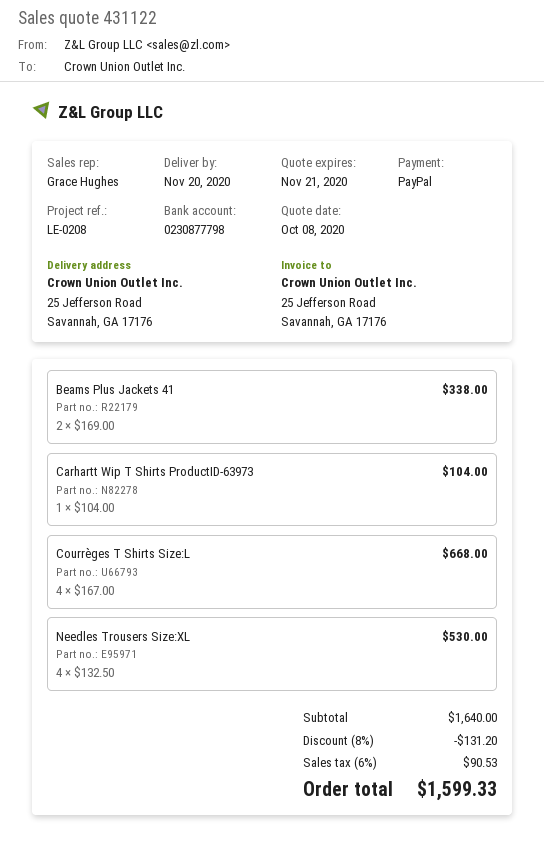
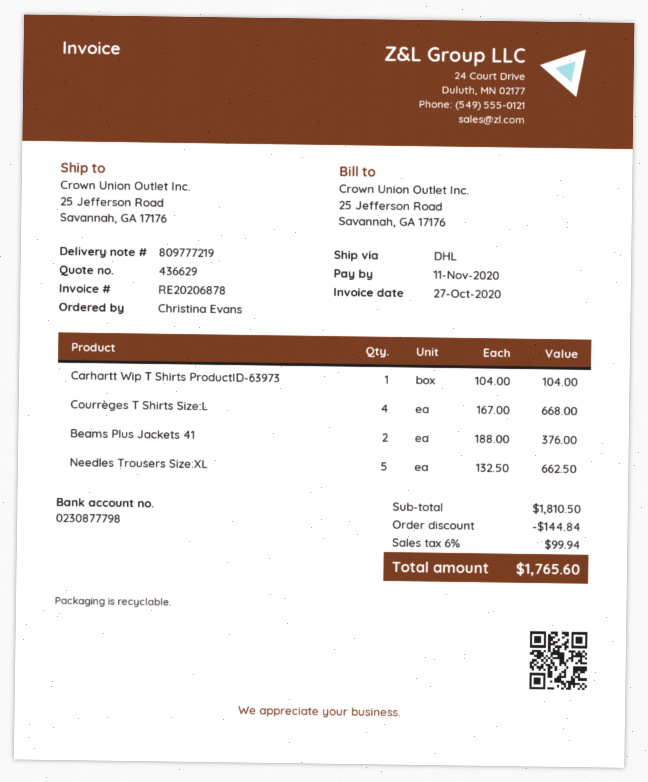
quote number: 431122 -> 436629
Beams Plus Jackets 41: 2 x 169.00 = 338.00 -> 2 x 188.00 = 376.00
Needles Trousers Size:XL: 4 x 132.50 = 530.00 -> 5 x 132.50 = 662.50
subtotal: 1640.00 -> 1810.50
discount: 131.20 -> 144.84
tax: 6% = 90.53 -> 6% = 99.94
total: 1599.33 -> 1765.60

